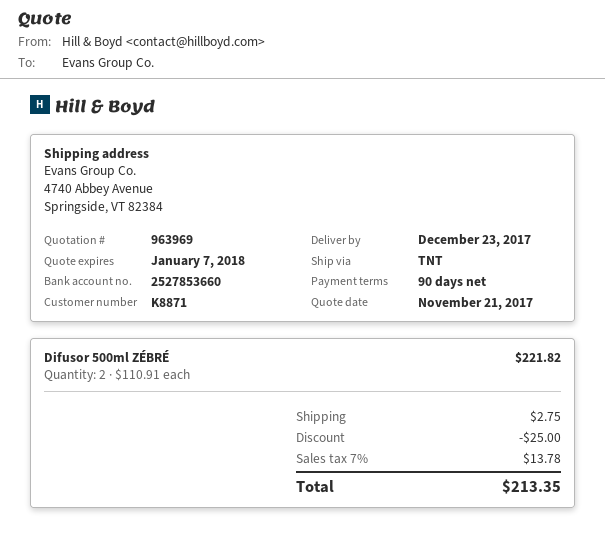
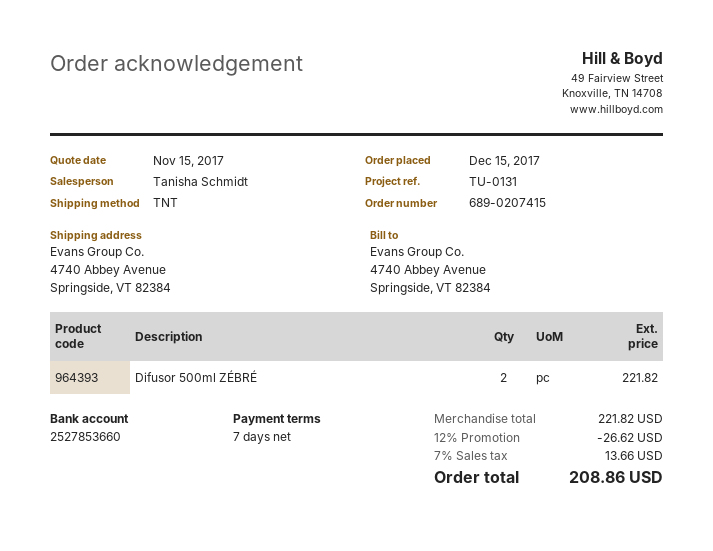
quote date: 2017-11-21 -> 2017-11-15
payment terms: 90 days -> 7 days
discount: 25.00 -> 26.62
shipping: 2.75 -> none
tax: 7% = 13.78 -> 7% = 13.66
total: 213.35 -> 208.86

